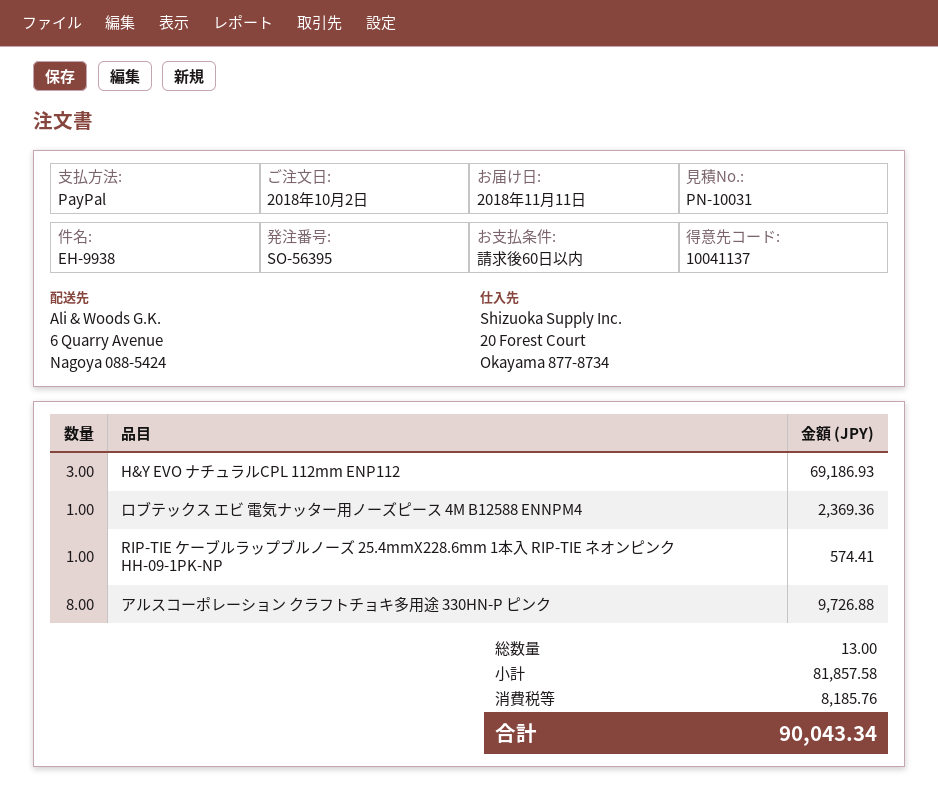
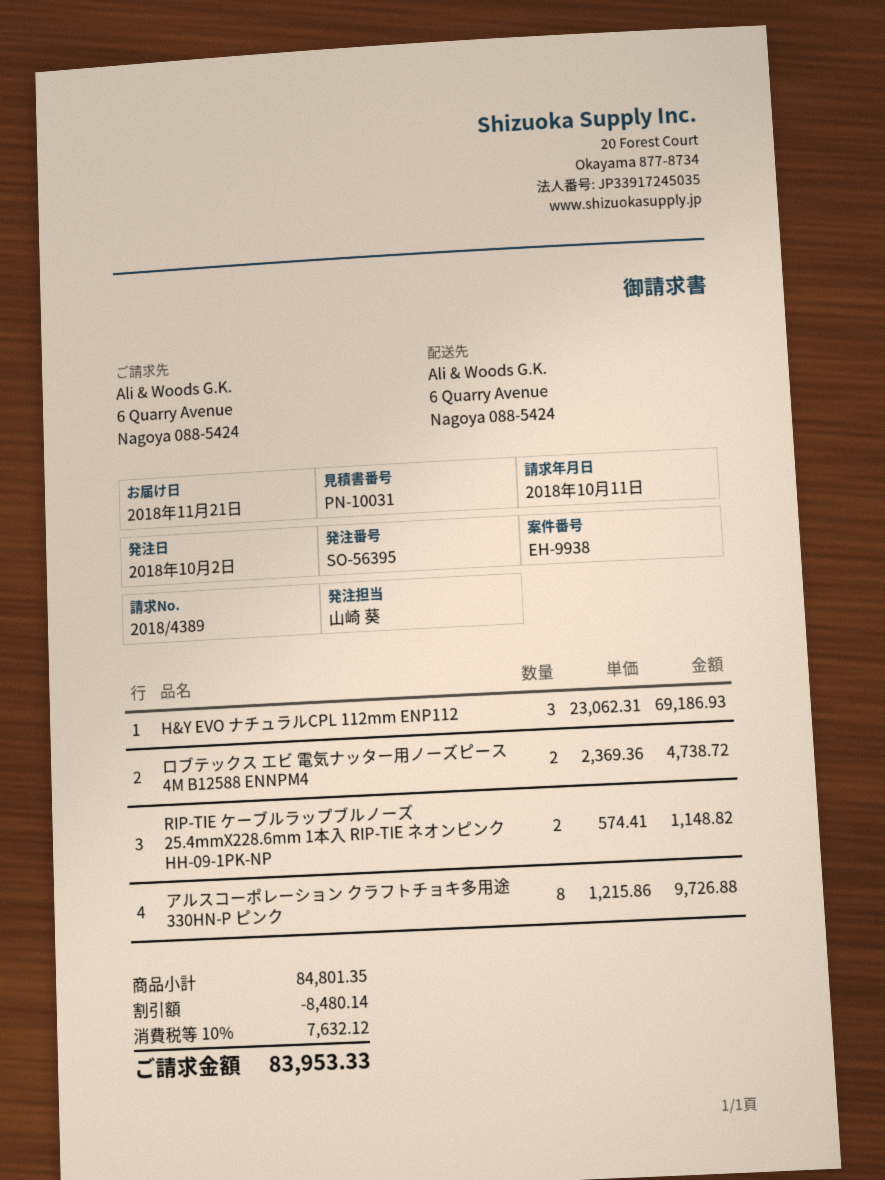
delivery date: 2018-11-11 -> 2018-11-21
ロブテックス エビ 電気ナッター用ノーズピース 4M B12588 ENNPM4: 1 for 2369.36 -> 2 for 4738.72
RIP-TIE ケーブルラップブルノーズ 25.4mmX228.6mm 1本入 RIP-TIE ネオンピンク HH-09-1PK-NP: 1 for 574.41 -> 2 for 1148.82
subtotal: 81857.58 -> 84801.35
discount: none -> 8480.14
tax: 8185.76 -> 7632.12
total: 90043.34 -> 83953.33

